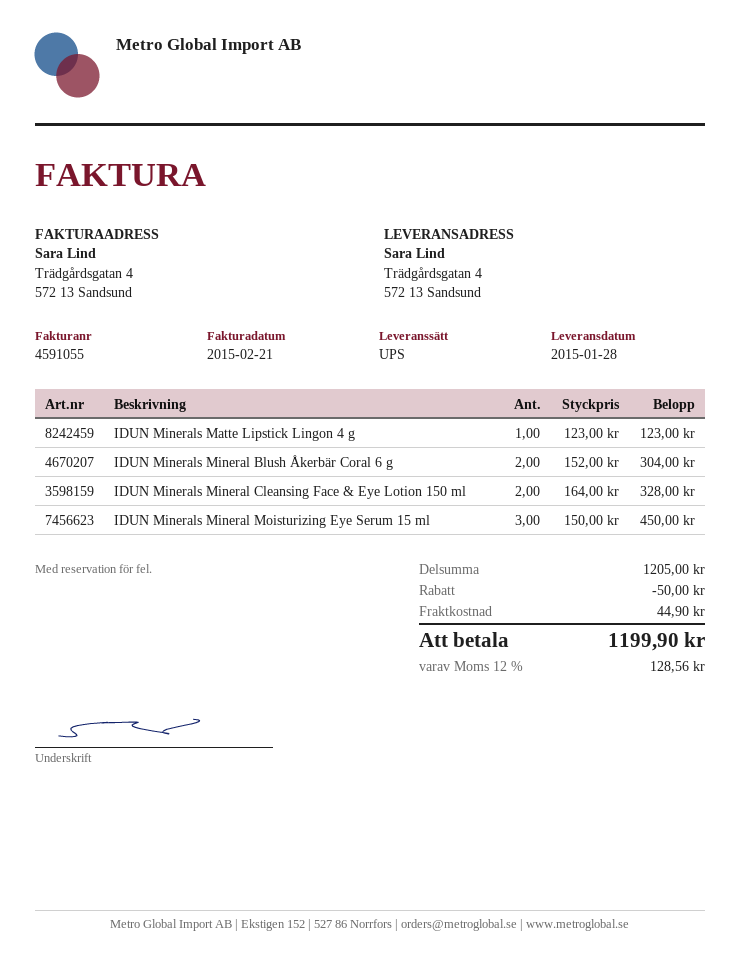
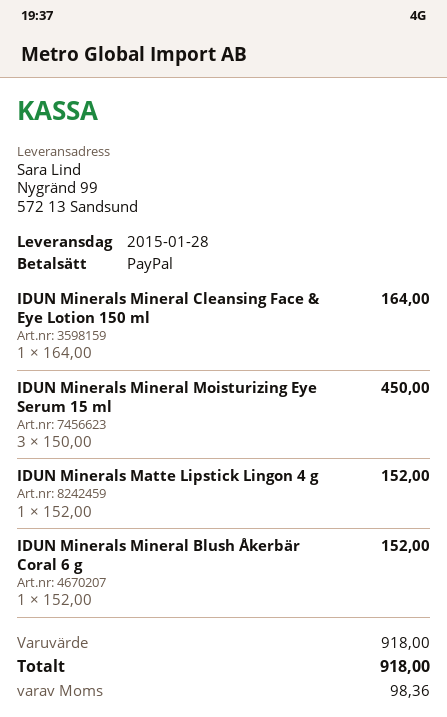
ship to: Trädgårdsgatan 4, 572 13 Sandsund -> Nygränd 99, 572 13 Sandsund
IDUN Minerals Matte Lipstick Lingon 4 g: 1 x 123.00 = 123.00 -> 1 x 152.00 = 152.00
IDUN Minerals Mineral Blush Åkerbär Coral 6 g: 2 x 152.00 = 304.00 -> 1 x 152.00 = 152.00
IDUN Minerals Mineral Cleansing Face & Eye Lotion 150 ml: 2 x 164.00 = 328.00 -> 1 x 164.00 = 164.00
subtotal: 1205.00 -> 918.00
discount: 50.00 -> none
shipping: 44.90 -> none
tax: 128.56 -> 98.36
total: 1199.90 -> 918.00

